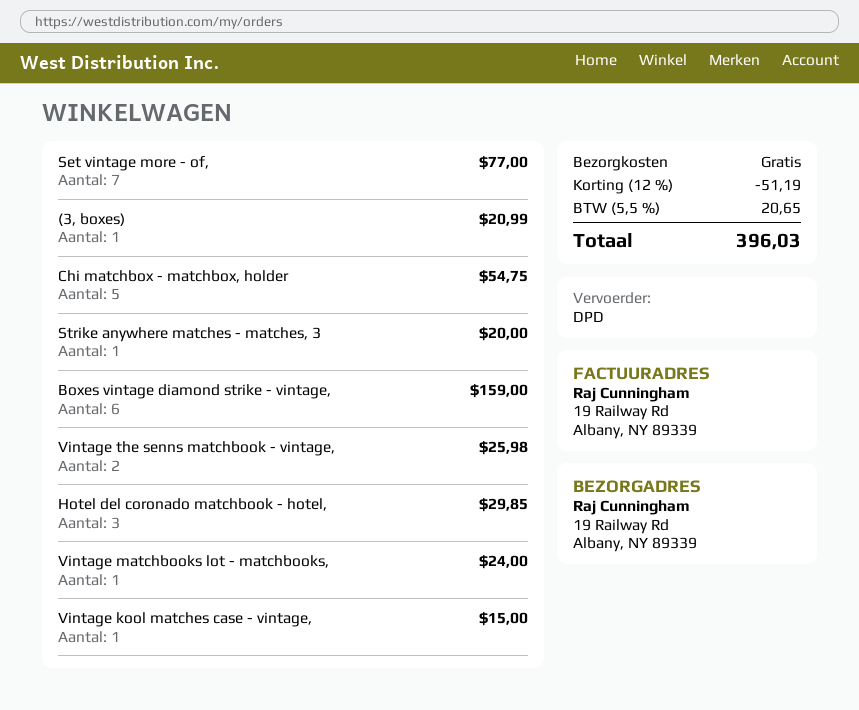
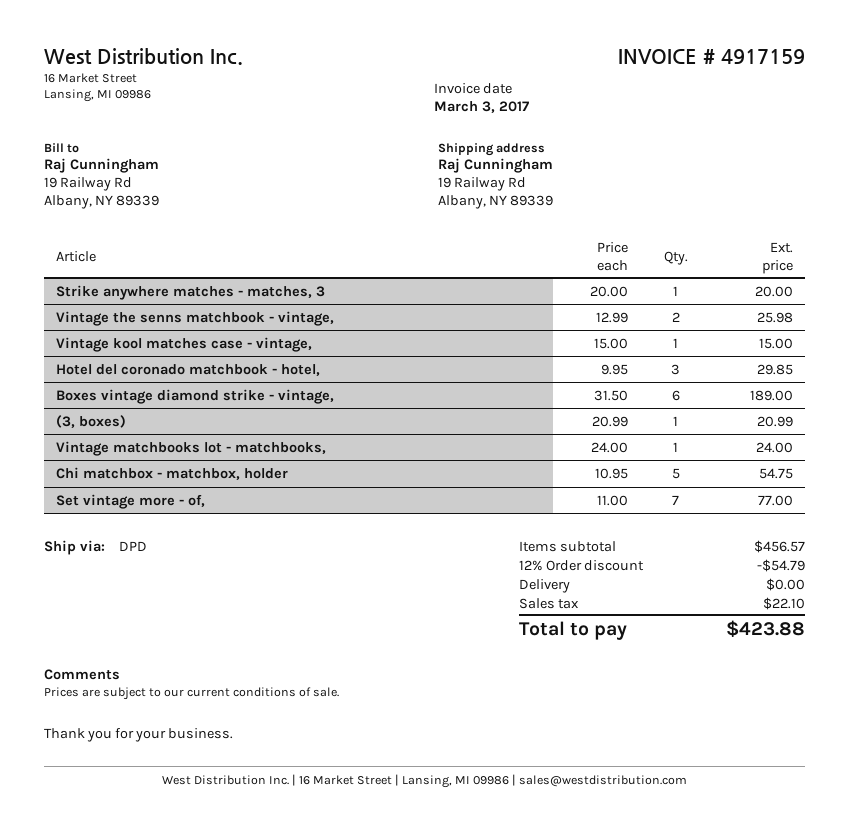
Boxes vintage diamond strike - vintage,: 6 for 159.00 -> 6 for 189.00
discount: 12% = 51.19 -> 12% = 54.79
tax: 20.65 -> 22.10
total: 396.03 -> 423.88

